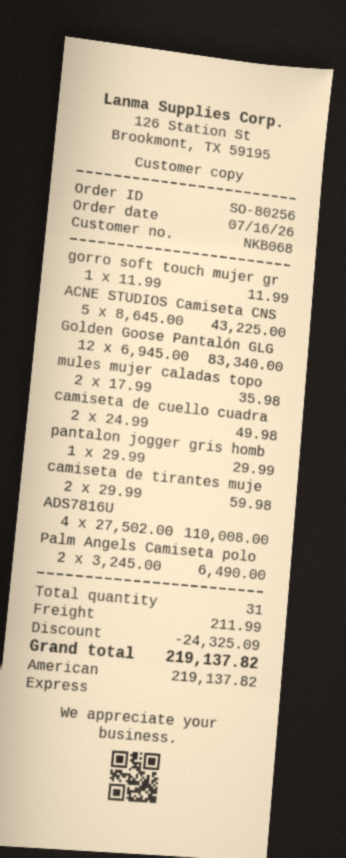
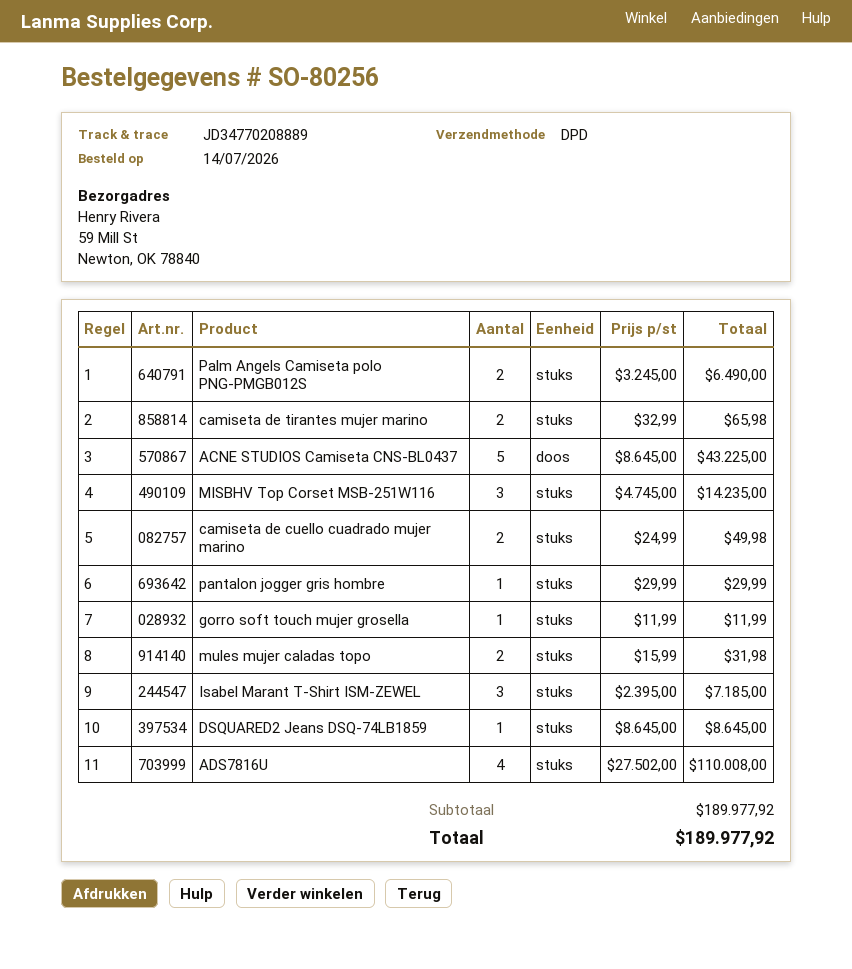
order date: 2026-07-16 -> 2026-07-14
Golden Goose Pantalón GLG: 12 x 6945.00 = 83340.00 -> none
mules mujer caladas topo: 2 x 17.99 = 35.98 -> 2 x 15.99 = 31.98
camiseta de tirantes muje: 2 x 29.99 = 59.98 -> 2 x 32.99 = 65.98
MISBHV Top Corset MSB-251W116: none -> 3 x 4745.00 = 14235.00
Isabel Marant T-Shirt ISM-ZEWEL: none -> 3 x 2395.00 = 7185.00
DSQUARED2 Jeans DSQ-74LB1859: none -> 1 x 8645.00 = 8645.00
discount: 24325.09 -> none
shipping: 211.99 -> none
total: 219137.82 -> 189977.92

